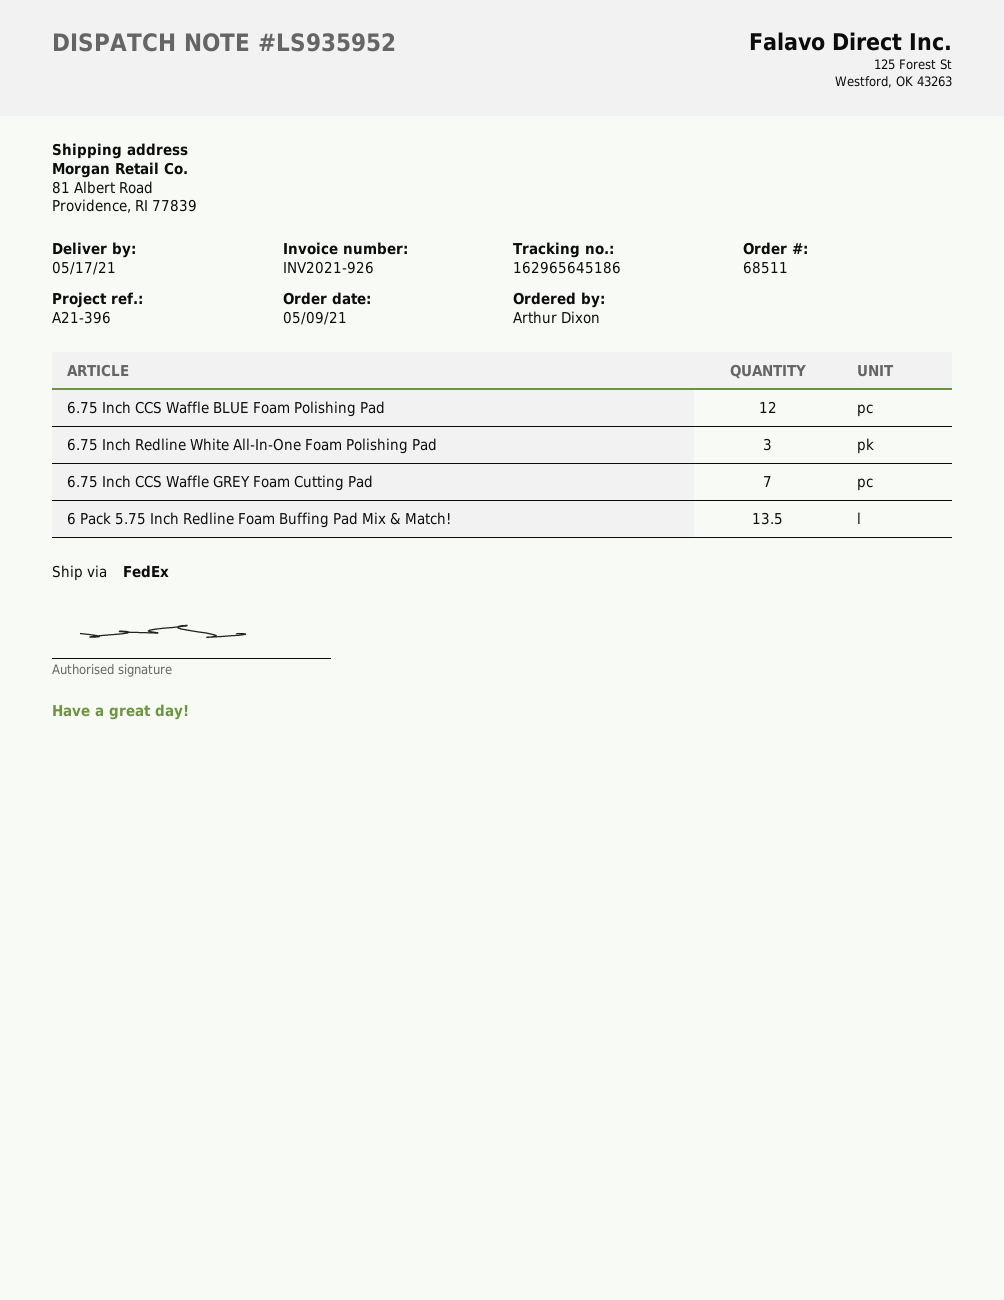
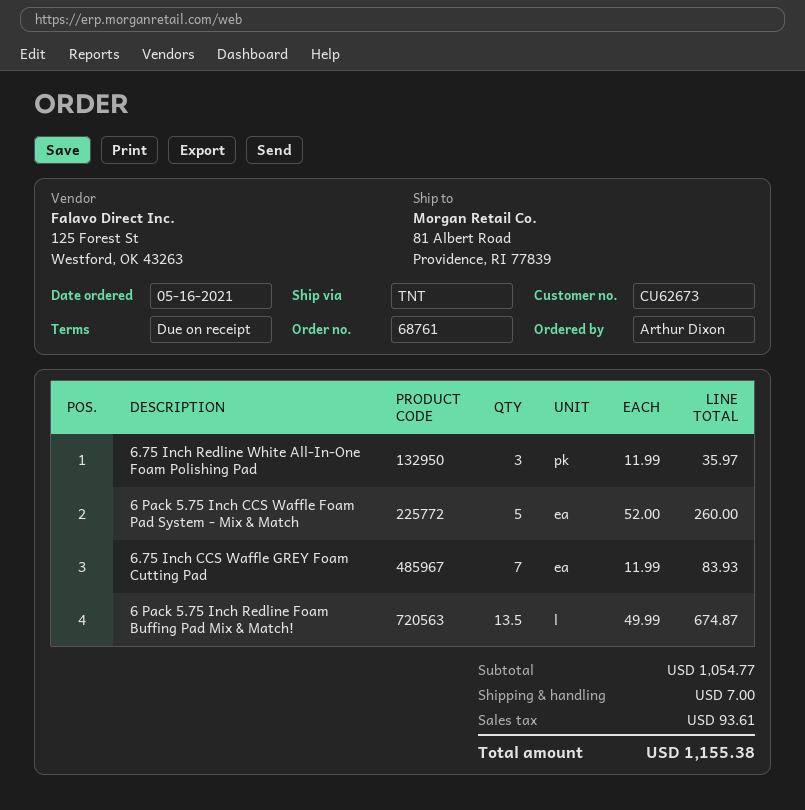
order number: 68511 -> 68761
order date: 2021-05-09 -> 2021-05-16
shipping method: FedEx -> TNT
6.75 Inch CCS Waffle BLUE Foam Polishing Pad: 12 -> none
6 Pack 5.75 Inch CCS Waffle Foam Pad System - Mix & Match: none -> 5

